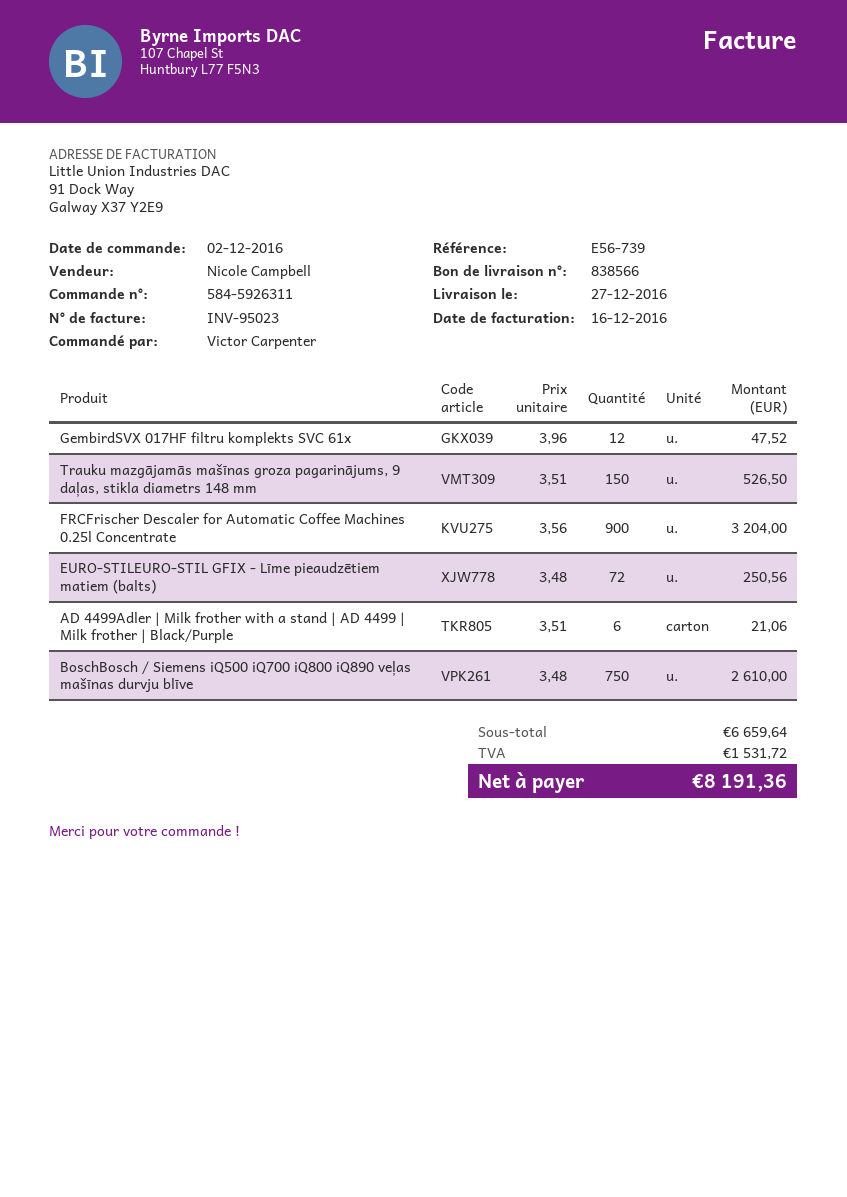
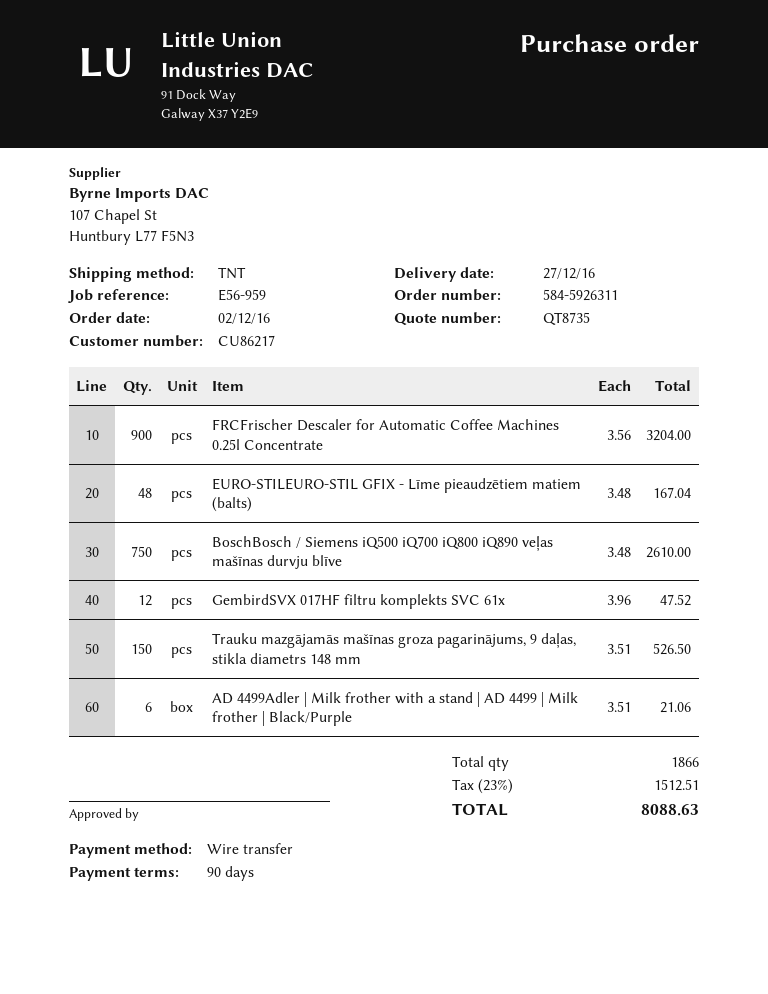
reference: E56-739 -> E56-959
EURO-STILEURO-STIL GFIX - Līme pieaudzētiem matiem (balts): 72 x 3.48 = 250.56 -> 48 x 3.48 = 167.04
tax: 1531.72 -> 1512.51
total: 8191.36 -> 8088.63

